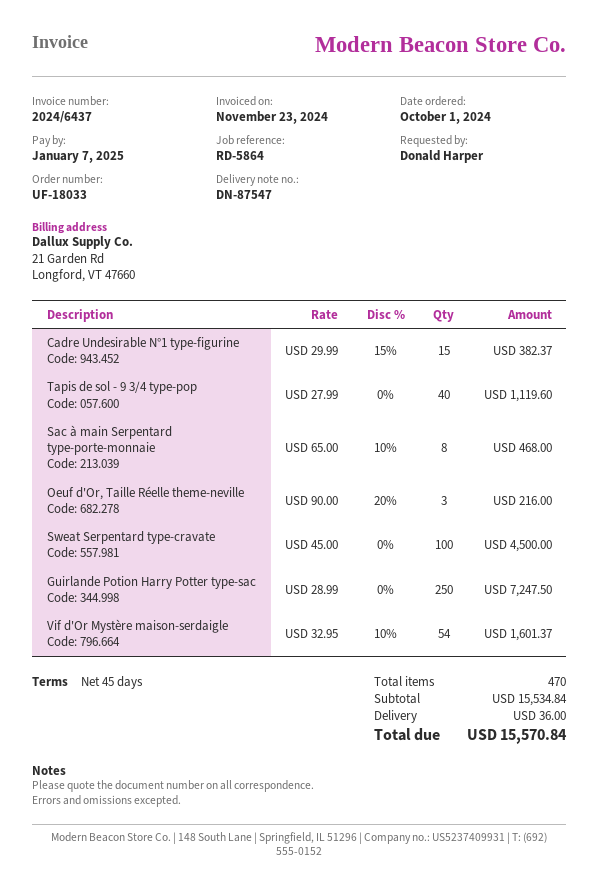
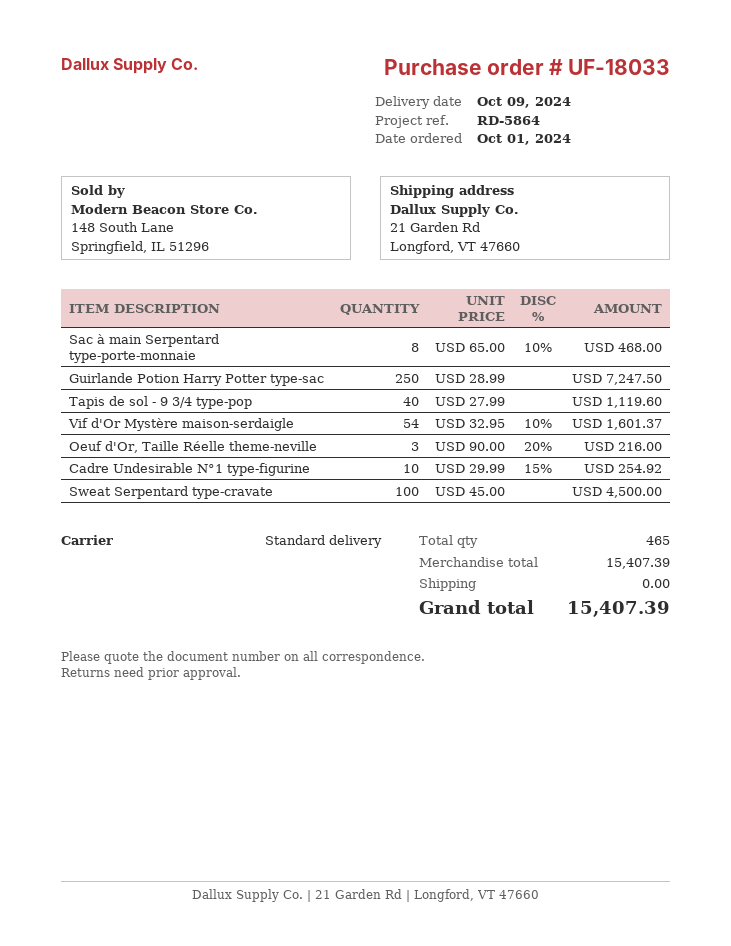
Cadre Undesirable N°1 type-figurine: 15 x 29.99 - 15% = 382.37 -> 10 x 29.99 - 15% = 254.92
total quantity: 470 -> 465
subtotal: 15534.84 -> 15407.39
shipping: 36.00 -> 0.00
total: 15570.84 -> 15407.39

